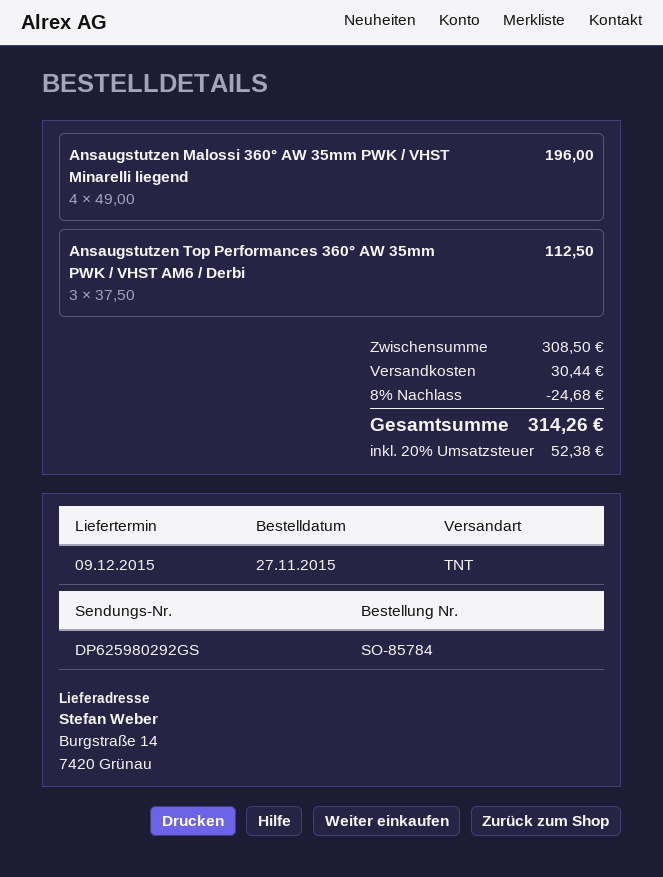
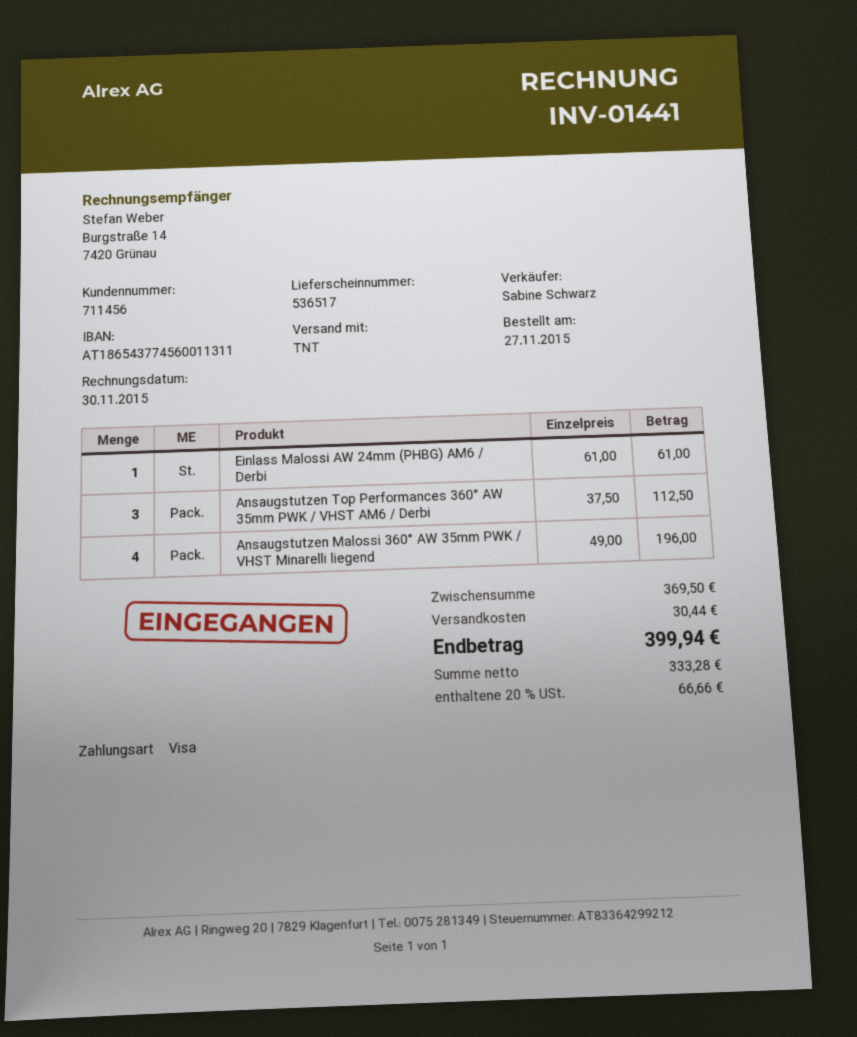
Einlass Malossi AW 24mm (PHBG) AM6 / Derbi: none -> 1 x 61.00 = 61.00
subtotal: 308.50 -> 369.50
discount: 8% = 24.68 -> none
tax: 20% = 52.38 -> 20% = 66.66
total: 314.26 -> 399.94

